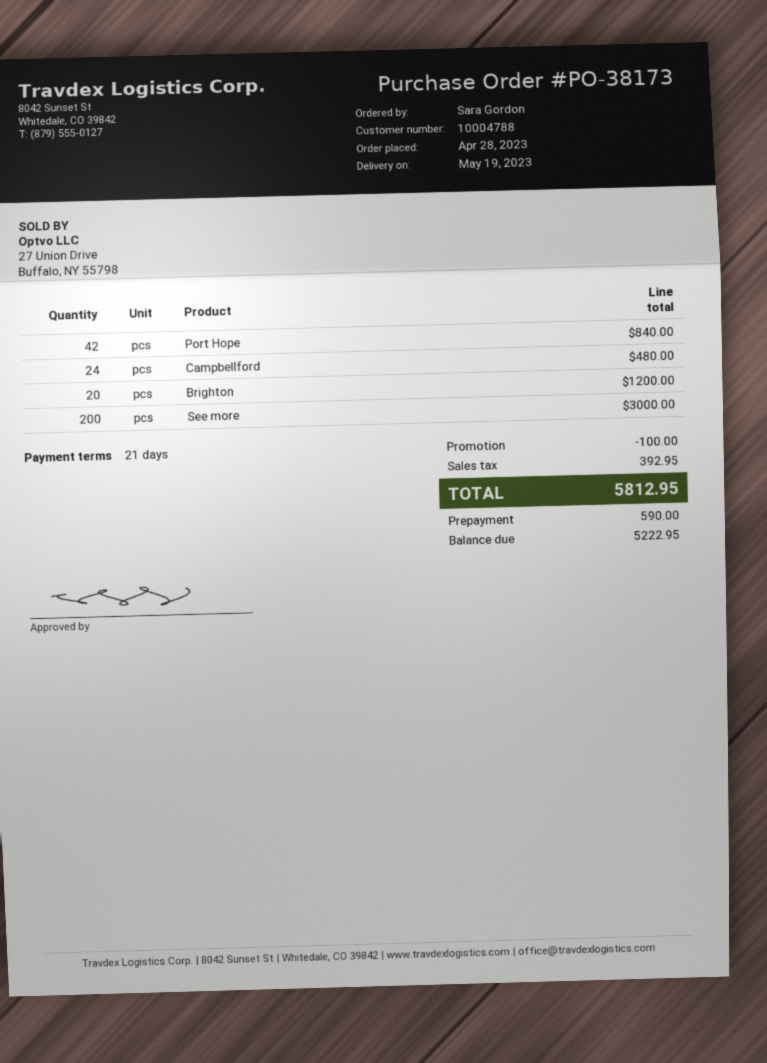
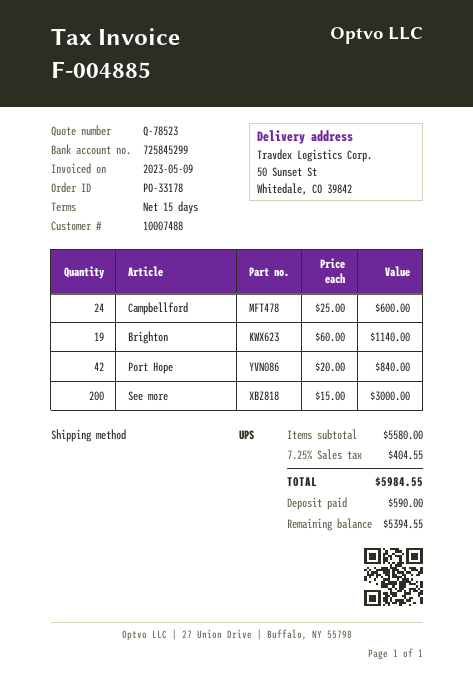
order number: PO-38173 -> PO-33178
payment terms: 21 days -> 15 days
customer number: 10004788 -> 10007488
Campbellford: 24 for 480.00 -> 24 for 600.00
Brighton: 20 for 1200.00 -> 19 for 1140.00
discount: 100.00 -> none
tax: 392.95 -> 404.55
total: 5812.95 -> 5984.55
balance: 5222.95 -> 5394.55

